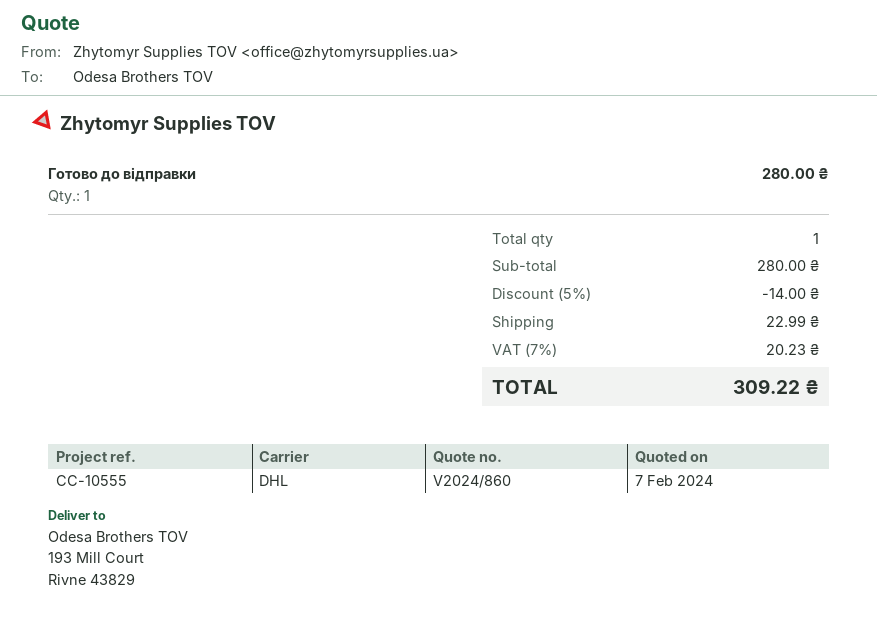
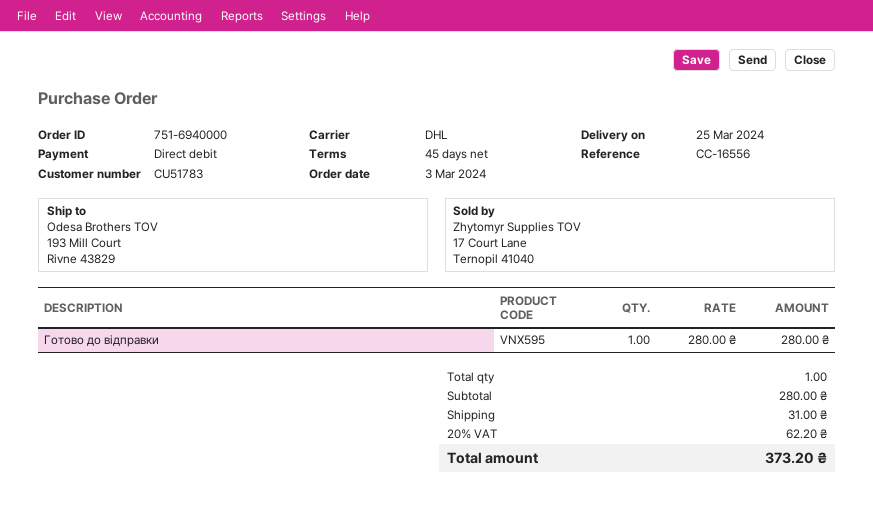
reference: CC-10555 -> CC-16556
discount: 5% = 14.00 -> none
shipping: 22.99 -> 31.00
tax: 7% = 20.23 -> 20% = 62.20
total: 309.22 -> 373.20

